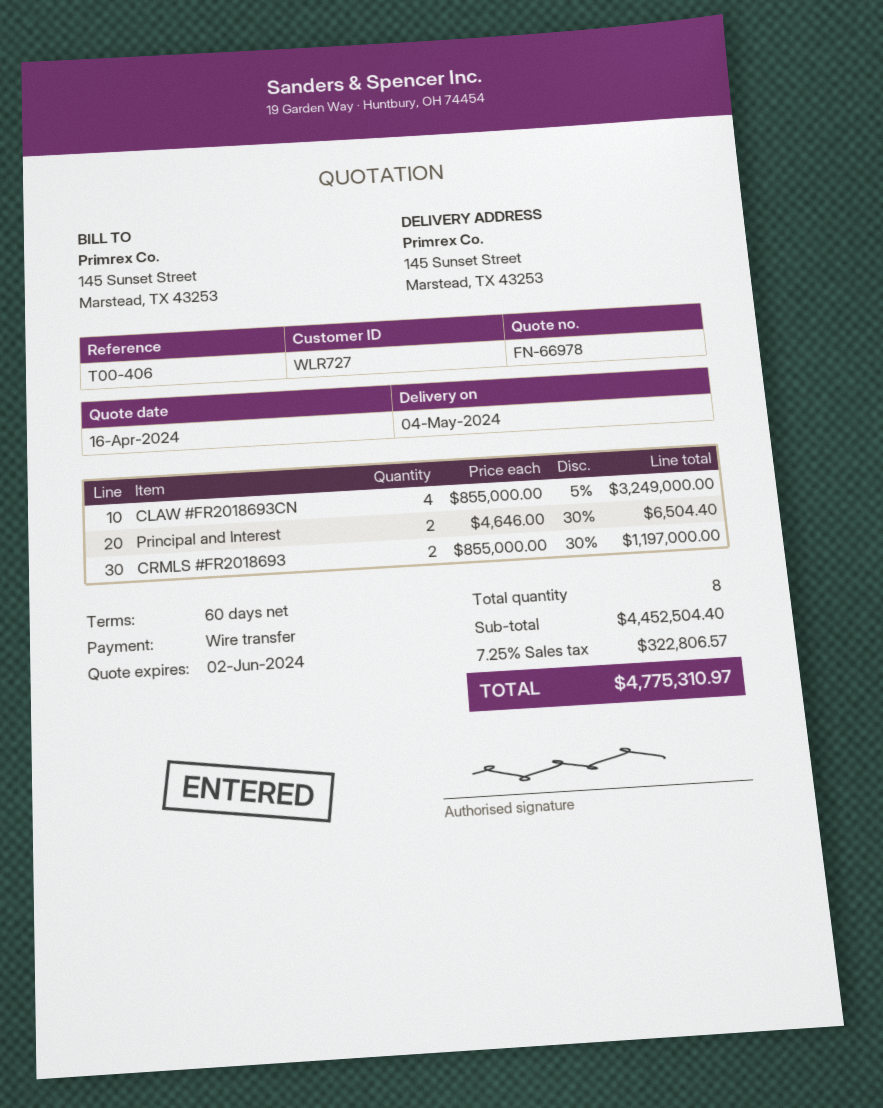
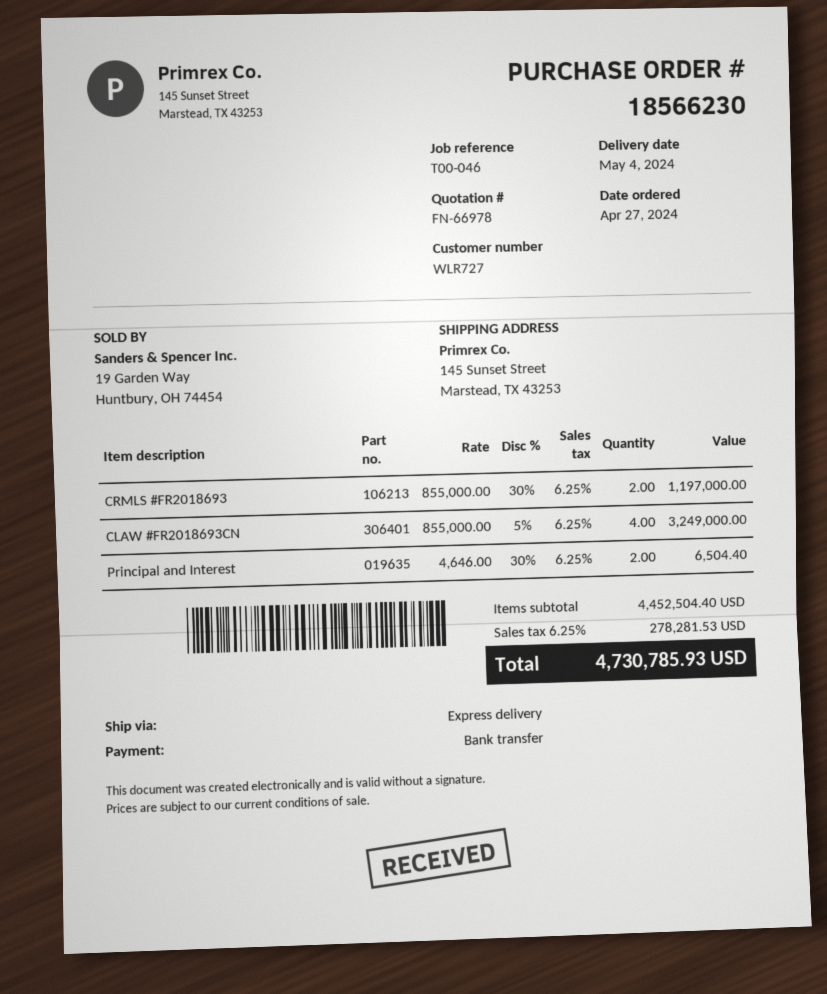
reference: T00-406 -> T00-046
tax: 7.25% = 322806.57 -> 6.25% = 278281.53
total: 4775310.97 -> 4730785.93

